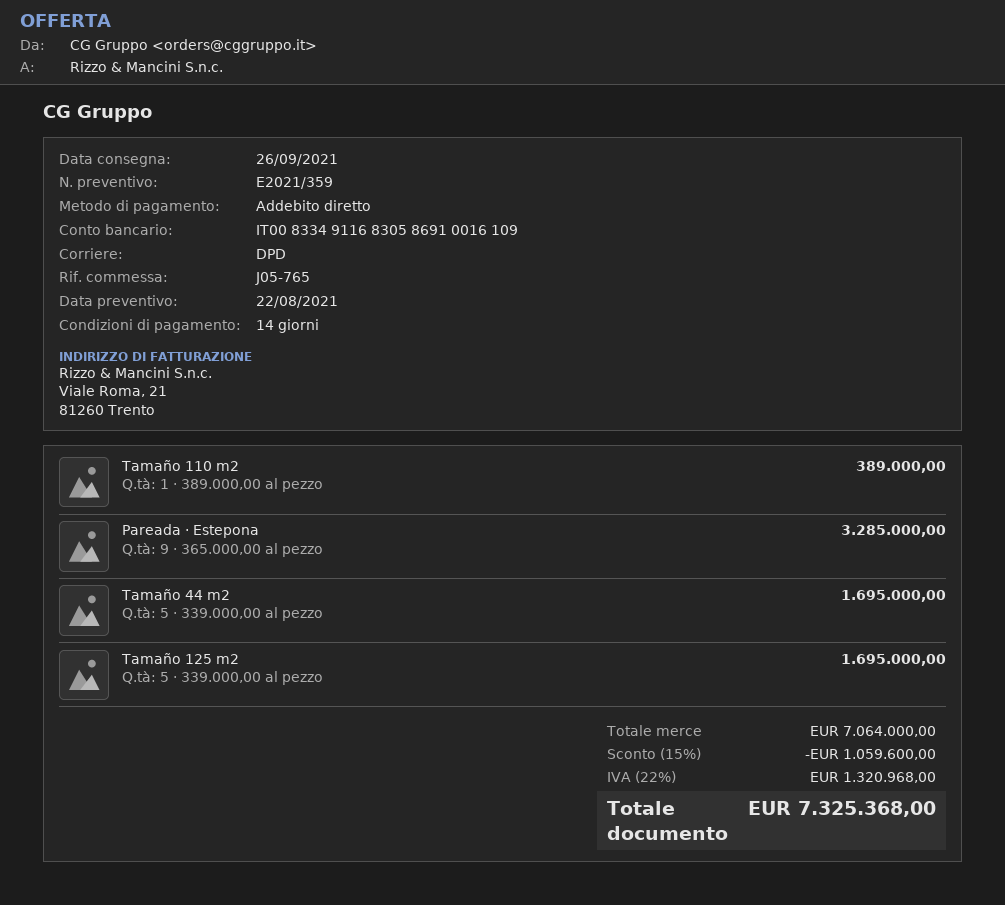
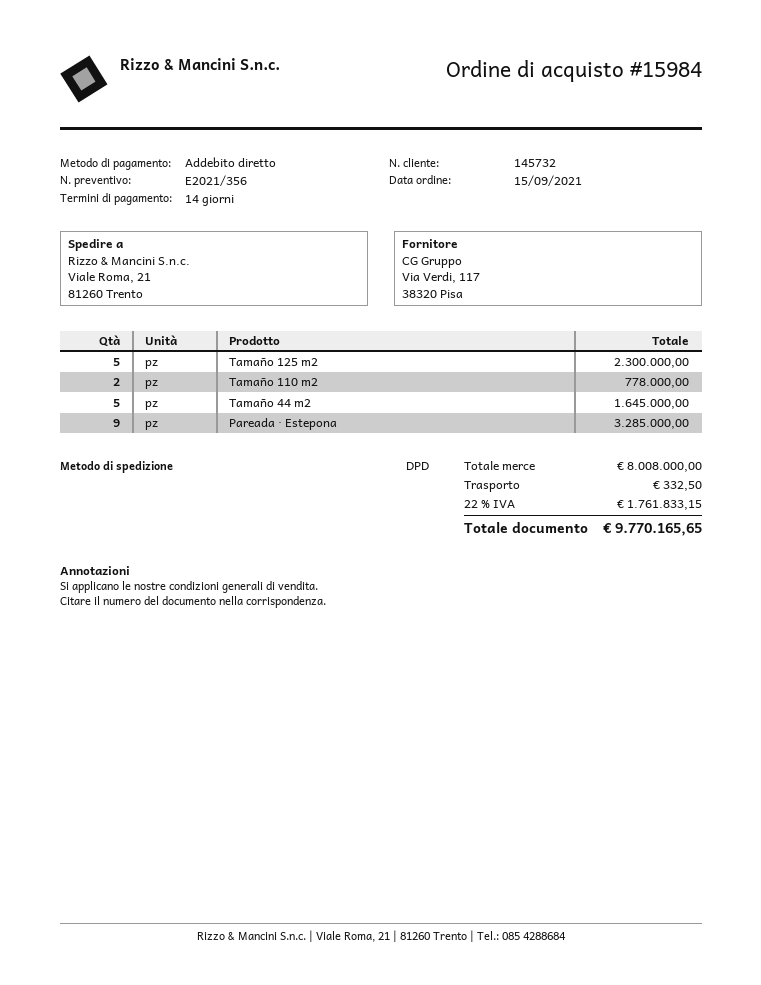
quote number: E2021/359 -> E2021/356
Tamaño 110 m2: 1 for 389000.00 -> 2 for 778000.00
Tamaño 44 m2: 5 for 1695000.00 -> 5 for 1645000.00
Tamaño 125 m2: 5 for 1695000.00 -> 5 for 2300000.00
subtotal: 7064000.00 -> 8008000.00
discount: 15% = 1059600.00 -> none
shipping: none -> 332.50
tax: 22% = 1320968.00 -> 22% = 1761833.15
total: 7325368.00 -> 9770165.65

